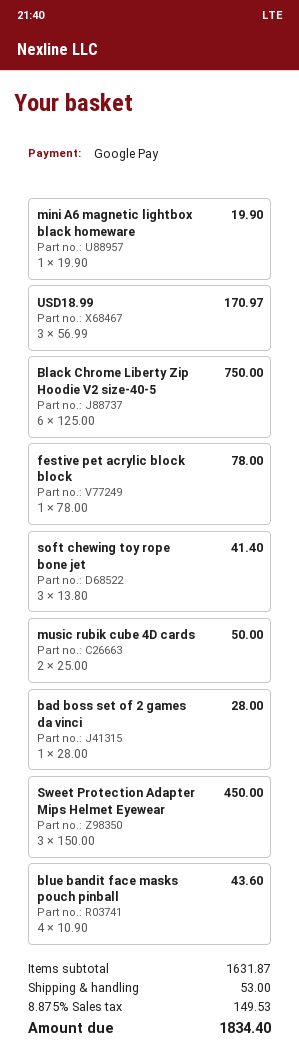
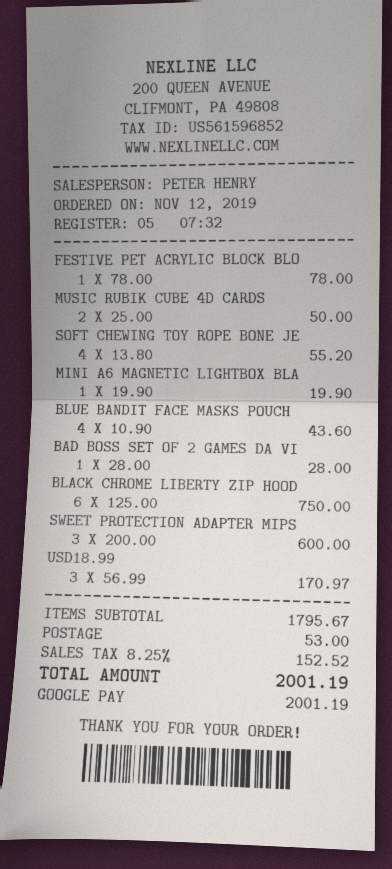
soft chewing toy rope bone jet: 3 x 13.80 = 41.40 -> 4 x 13.80 = 55.20
Sweet Protection Adapter Mips Helmet Eyewear: 3 x 150.00 = 450.00 -> 3 x 200.00 = 600.00
subtotal: 1631.87 -> 1795.67
tax: 8.875% = 149.53 -> 8.25% = 152.52
total: 1834.40 -> 2001.19

